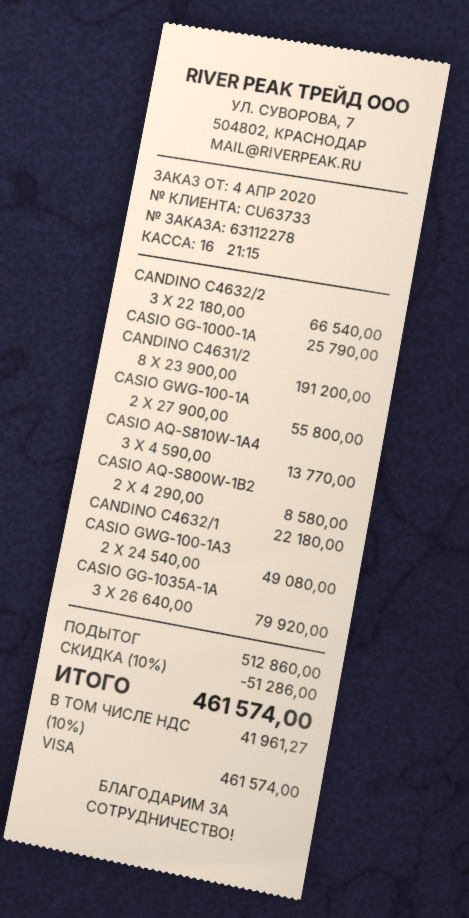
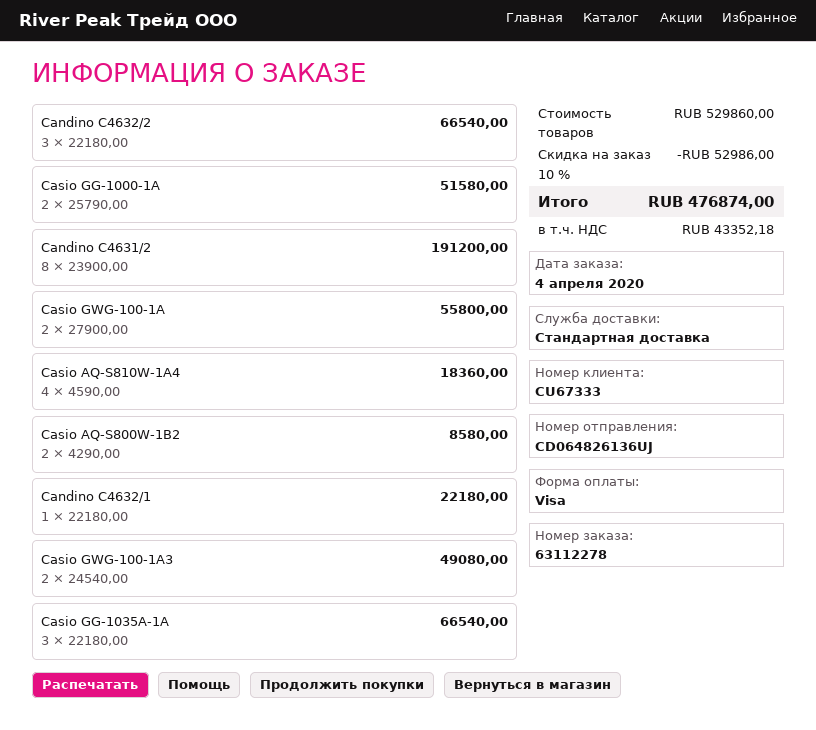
customer number: CU63733 -> CU67333
CASIO GG-1000-1A: 1 x 25790.00 = 25790.00 -> 2 x 25790.00 = 51580.00
CASIO AQ-S810W-1A4: 3 x 4590.00 = 13770.00 -> 4 x 4590.00 = 18360.00
CASIO GG-1035A-1A: 3 x 26640.00 = 79920.00 -> 3 x 22180.00 = 66540.00
subtotal: 512860.00 -> 529860.00
discount: 10% = 51286.00 -> 10% = 52986.00
tax: 41961.27 -> 43352.18
total: 461574.00 -> 476874.00

